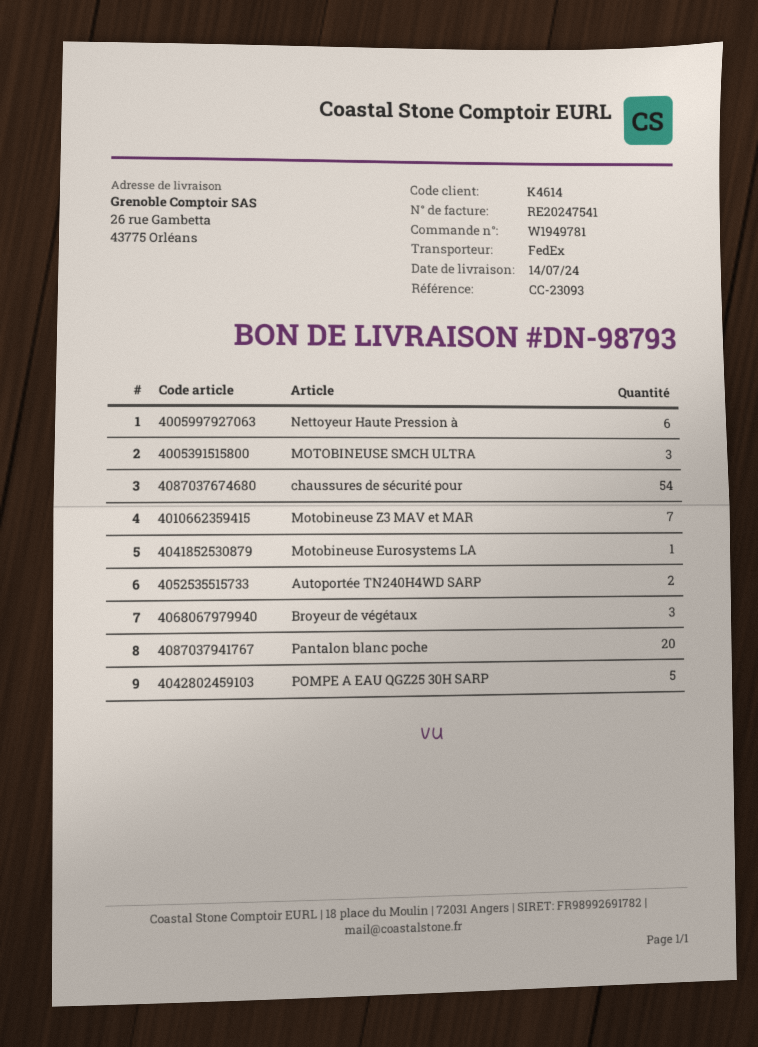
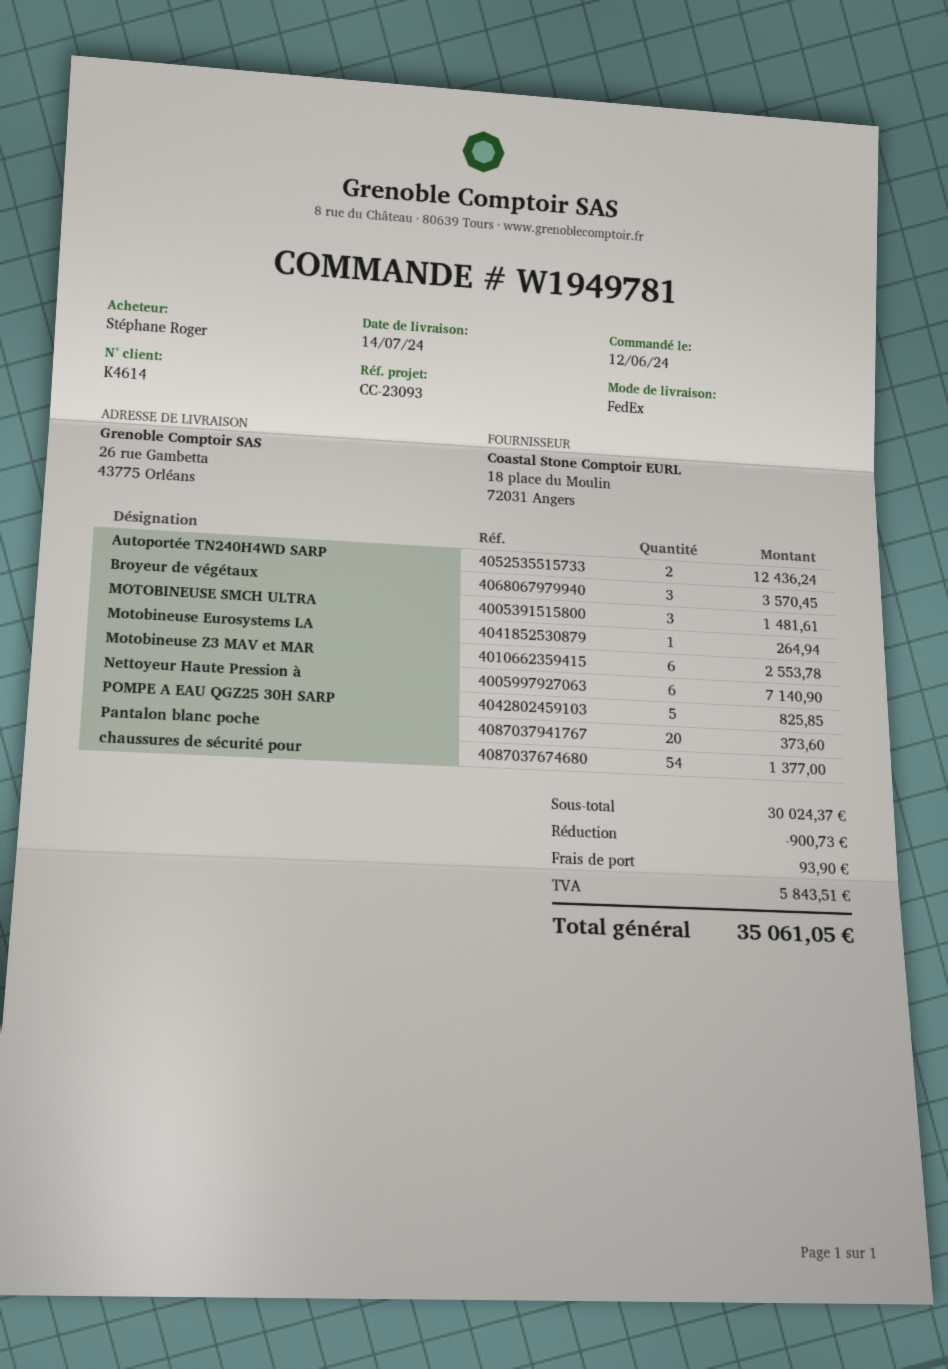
Motobineuse Z3 MAV et MAR: 7 -> 6

